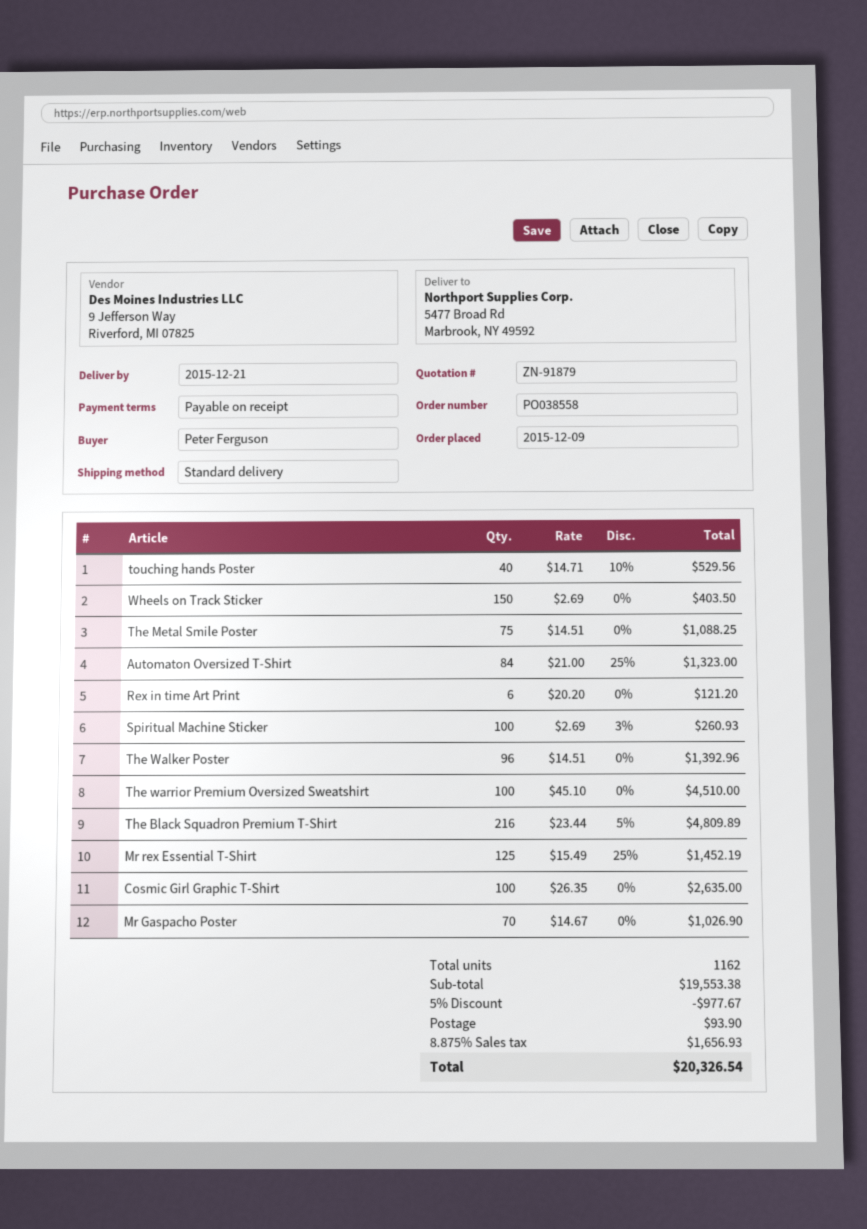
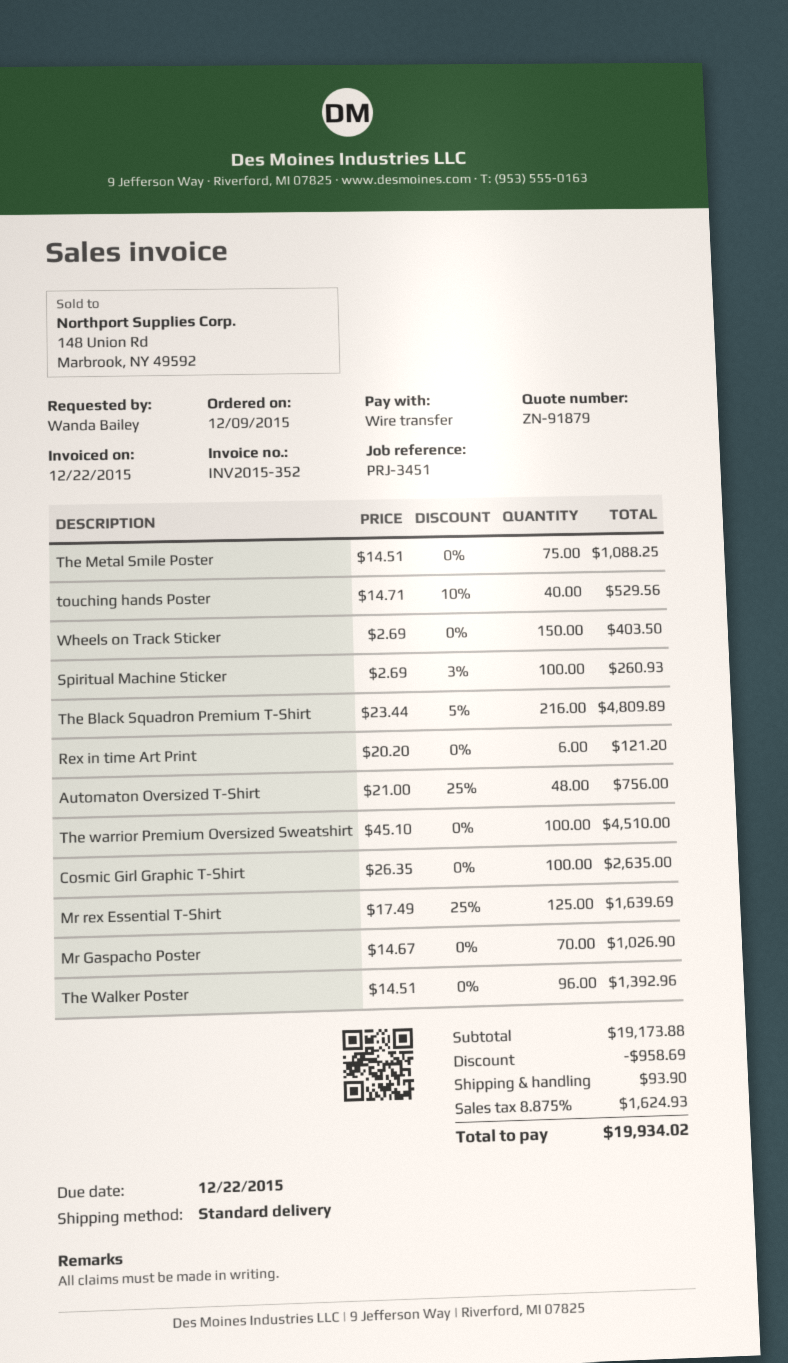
ordered by: Peter Ferguson -> Wanda Bailey
Automaton Oversized T-Shirt: 84 x 21.00 - 25% = 1323.00 -> 48 x 21.00 - 25% = 756.00
Mr rex Essential T-Shirt: 125 x 15.49 - 25% = 1452.19 -> 125 x 17.49 - 25% = 1639.69
subtotal: 19553.38 -> 19173.88
discount: 977.67 -> 958.69
tax: 8.875% = 1656.93 -> 8.875% = 1624.93
total: 20326.54 -> 19934.02

